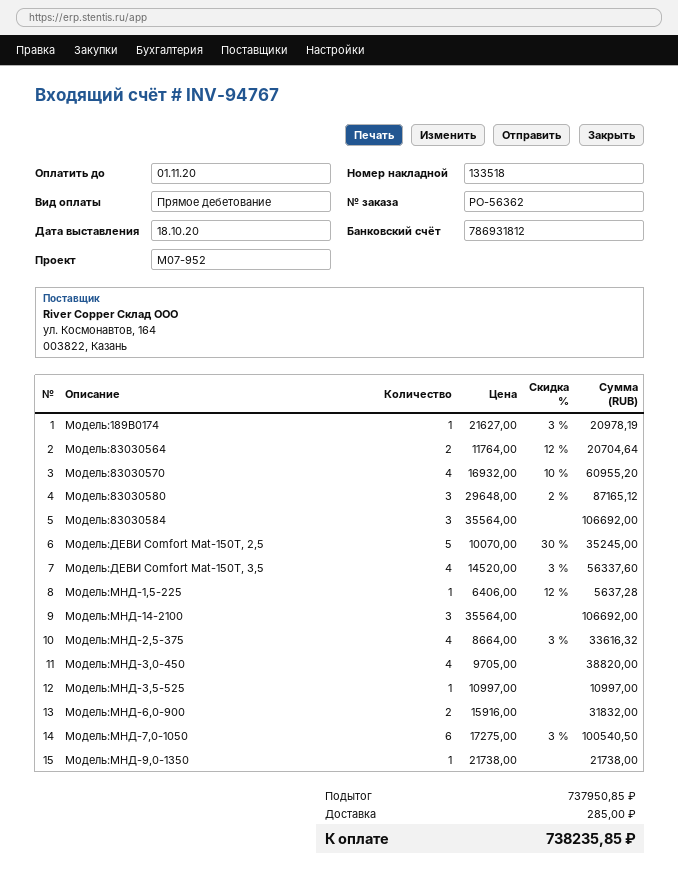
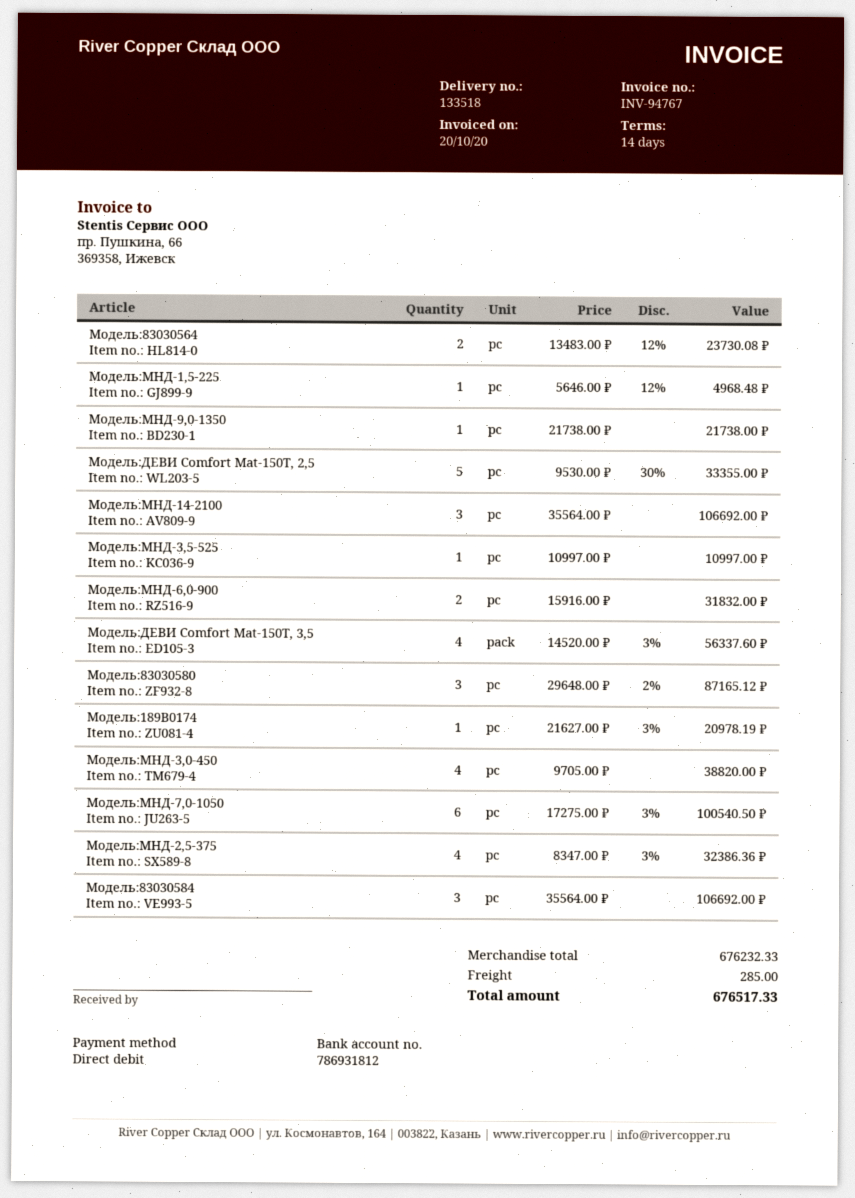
invoice date: 2020-10-18 -> 2020-10-20
Модель:83030564: 2 x 11764.00 - 12% = 20704.64 -> 2 x 13483.00 - 12% = 23730.08
Модель:83030570: 4 x 16932.00 - 10% = 60955.20 -> none
Модель:ДЕВИ Comfort Mat-150T, 2,5: 5 x 10070.00 - 30% = 35245.00 -> 5 x 9530.00 - 30% = 33355.00
Модель:МНД-1,5-225: 1 x 6406.00 - 12% = 5637.28 -> 1 x 5646.00 - 12% = 4968.48
Модель:МНД-2,5-375: 4 x 8664.00 - 3% = 33616.32 -> 4 x 8347.00 - 3% = 32386.36
subtotal: 737950.85 -> 676232.33
total: 738235.85 -> 676517.33

